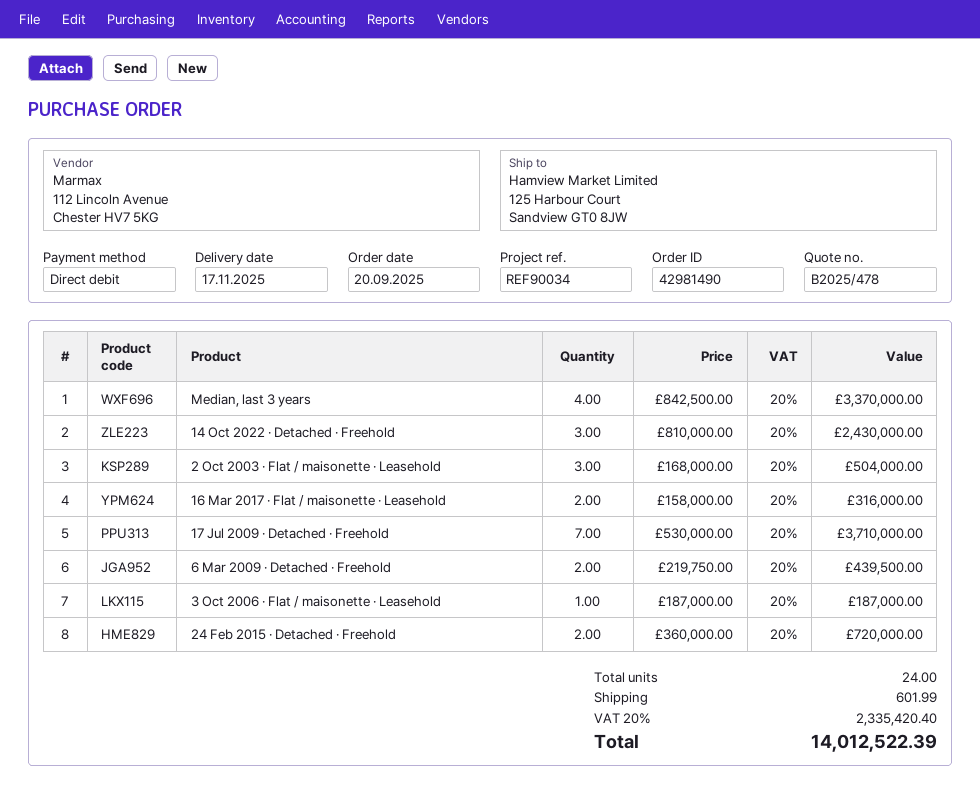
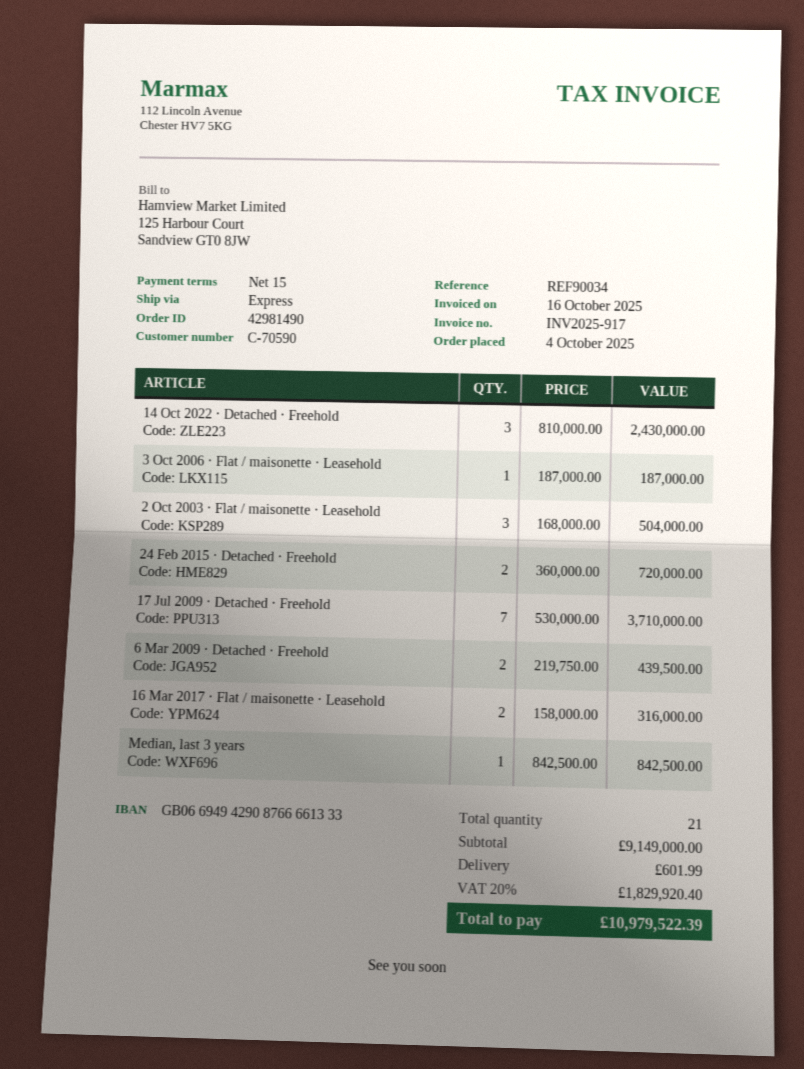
order date: 2025-09-20 -> 2025-10-04
Median, last 3 years: 4 x 842500.00 = 3370000.00 -> 1 x 842500.00 = 842500.00
total quantity: 24 -> 21
tax: 20% = 2335420.40 -> 20% = 1829920.40
total: 14012522.39 -> 10979522.39

